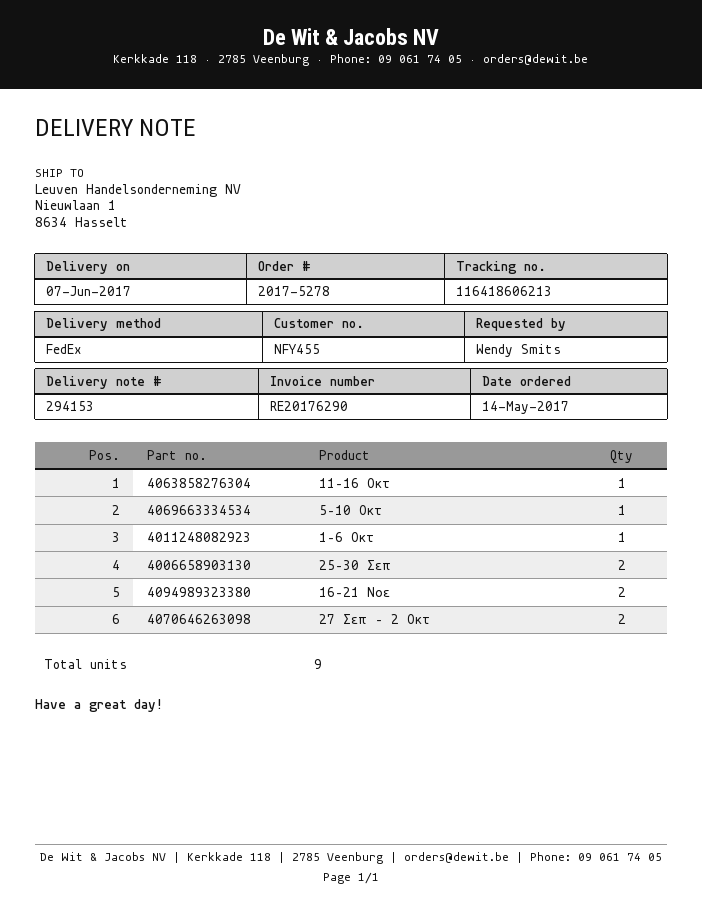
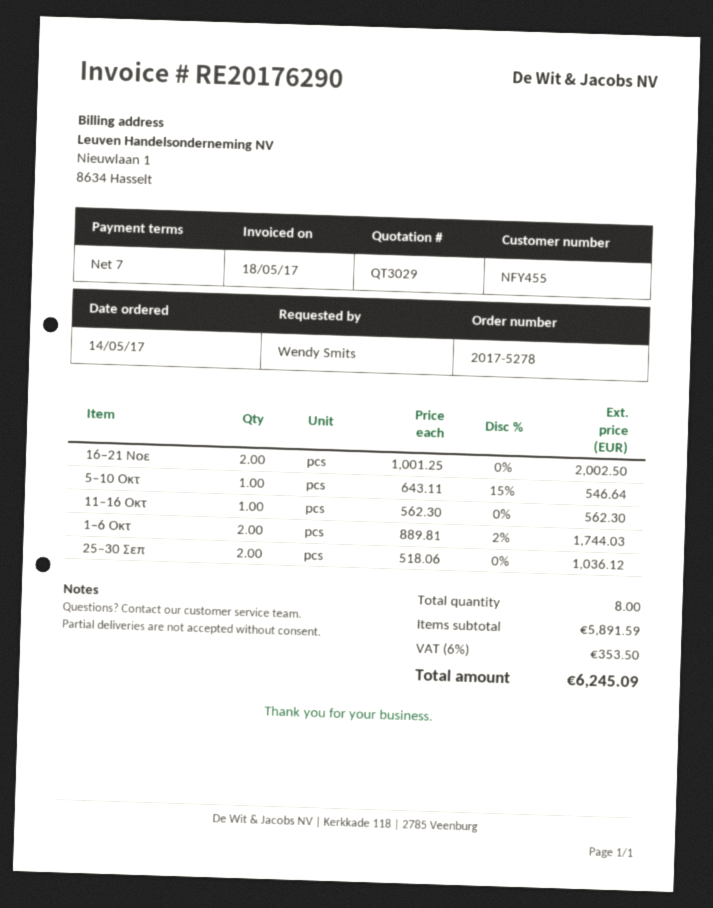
1–6 Οκτ: 1 -> 2
27 Σεπ – 2 Οκτ: 2 -> none
total quantity: 9 -> 8

